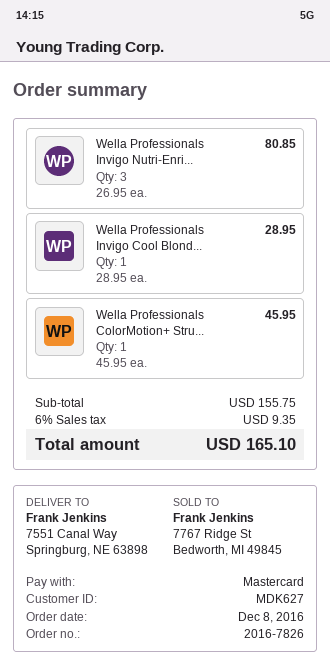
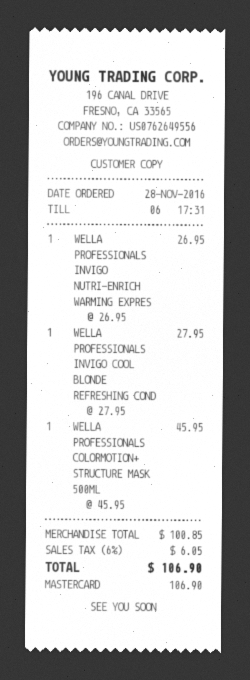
order date: 2016-12-08 -> 2016-11-28
Wella Professionals Invigo Nutri-Enri...: 3 x 26.95 = 80.85 -> 1 x 26.95 = 26.95
Wella Professionals Invigo Cool Blond...: 1 x 28.95 = 28.95 -> 1 x 27.95 = 27.95
subtotal: 155.75 -> 100.85
tax: 6% = 9.35 -> 6% = 6.05
total: 165.10 -> 106.90

